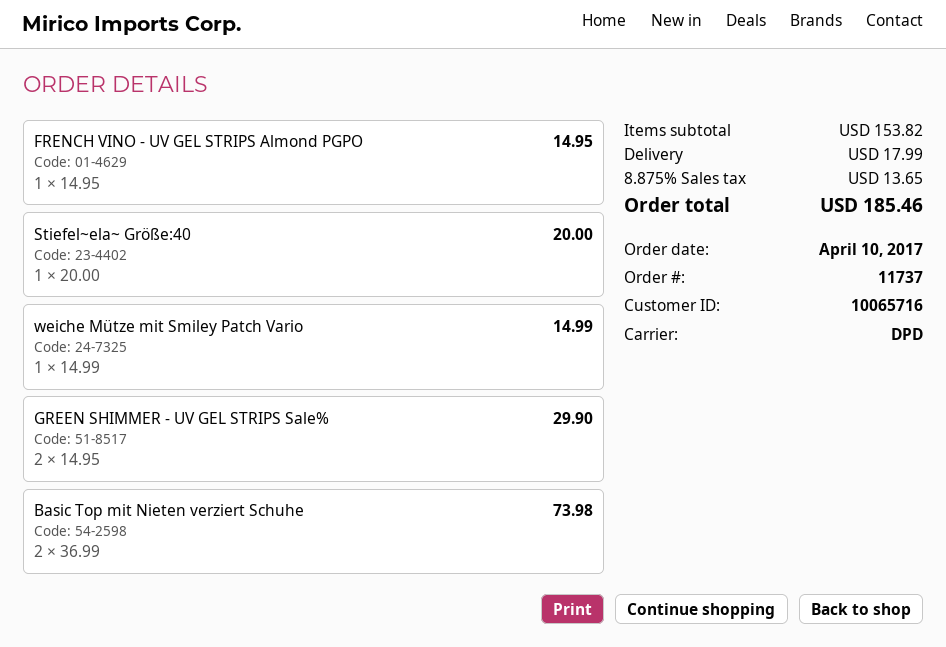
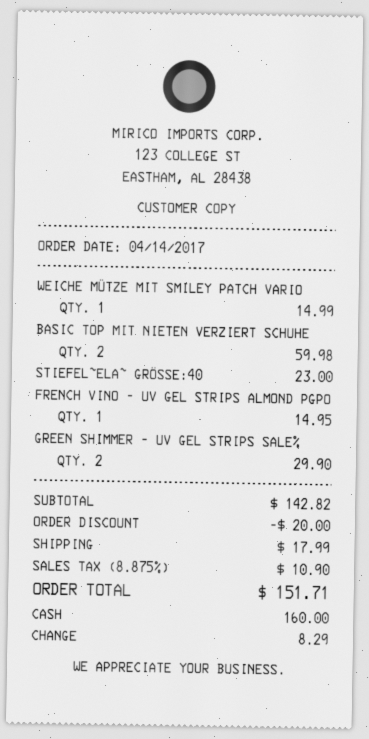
order date: 2017-04-10 -> 2017-04-14
Stiefel~ela~ Größe:40: 1 for 20.00 -> 1 for 23.00
Basic Top mit Nieten verziert Schuhe: 2 for 73.98 -> 2 for 59.98
subtotal: 153.82 -> 142.82
discount: none -> 20.00
tax: 8.875% = 13.65 -> 8.875% = 10.90
total: 185.46 -> 151.71

